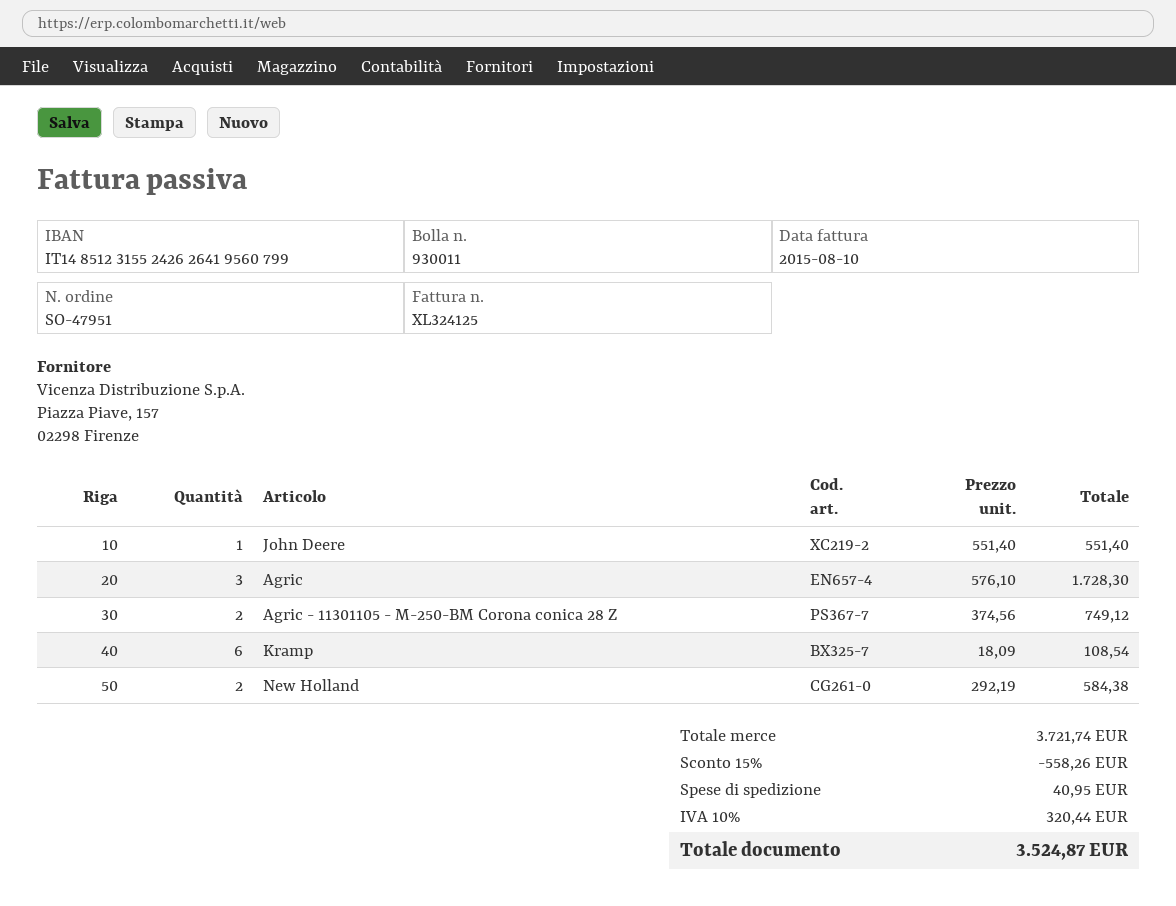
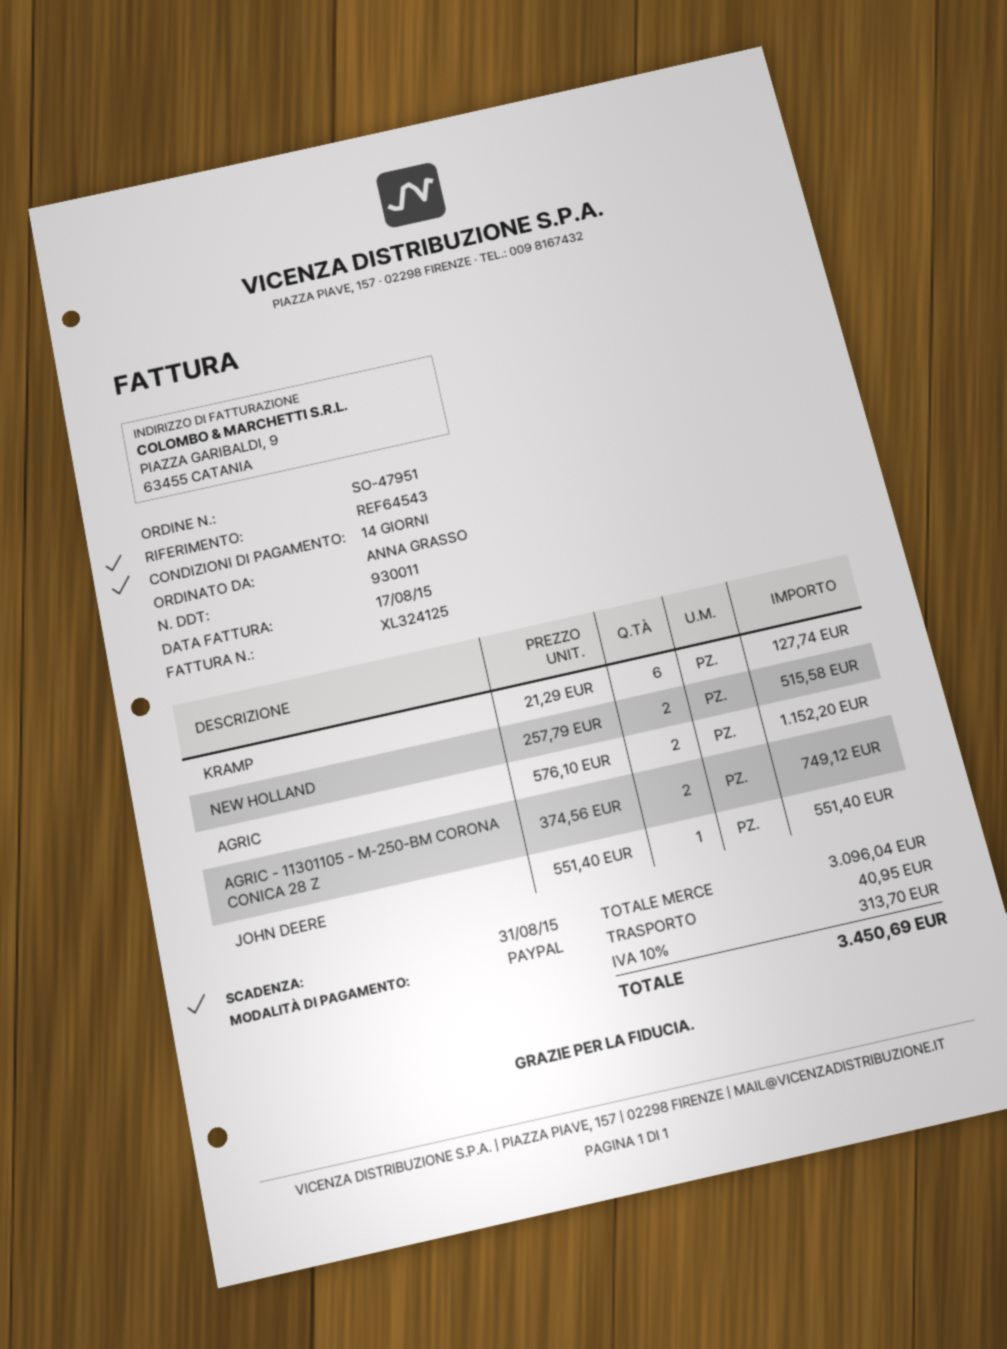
invoice date: 2015-08-10 -> 2015-08-17
Agric: 3 x 576.10 = 1728.30 -> 2 x 576.10 = 1152.20
Kramp: 6 x 18.09 = 108.54 -> 6 x 21.29 = 127.74
New Holland: 2 x 292.19 = 584.38 -> 2 x 257.79 = 515.58
subtotal: 3721.74 -> 3096.04
discount: 15% = 558.26 -> none
tax: 10% = 320.44 -> 10% = 313.70
total: 3524.87 -> 3450.69

